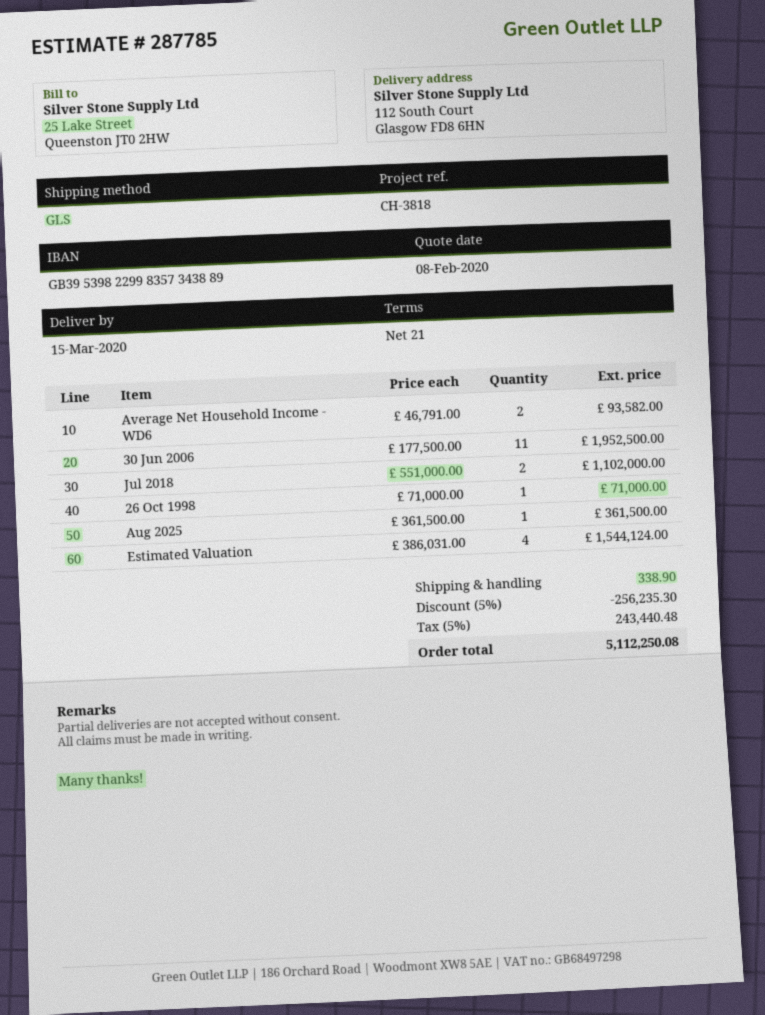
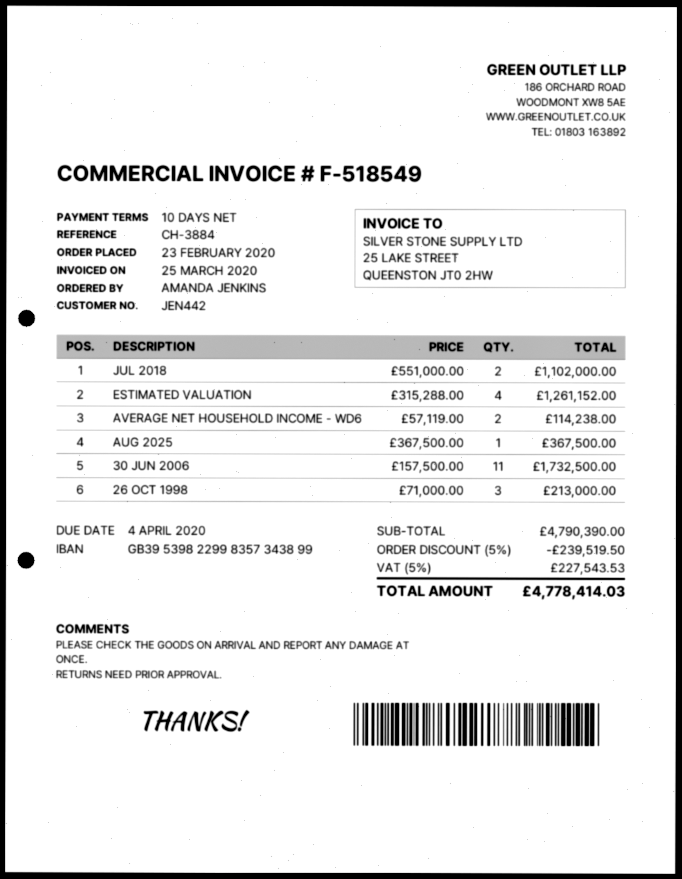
payment terms: 21 days -> 10 days
reference: CH-3818 -> CH-3884
bank account: GB39539822998357343889 -> GB39539822998357343899
Average Net Household Income - WD6: 2 x 46791.00 = 93582.00 -> 2 x 57119.00 = 114238.00
30 Jun 2006: 11 x 177500.00 = 1952500.00 -> 11 x 157500.00 = 1732500.00
26 Oct 1998: 1 x 71000.00 = 71000.00 -> 3 x 71000.00 = 213000.00
Aug 2025: 1 x 361500.00 = 361500.00 -> 1 x 367500.00 = 367500.00
Estimated Valuation: 4 x 386031.00 = 1544124.00 -> 4 x 315288.00 = 1261152.00
discount: 5% = 256235.30 -> 5% = 239519.50
shipping: 338.90 -> none
tax: 5% = 243440.48 -> 5% = 227543.53
total: 5112250.08 -> 4778414.03

